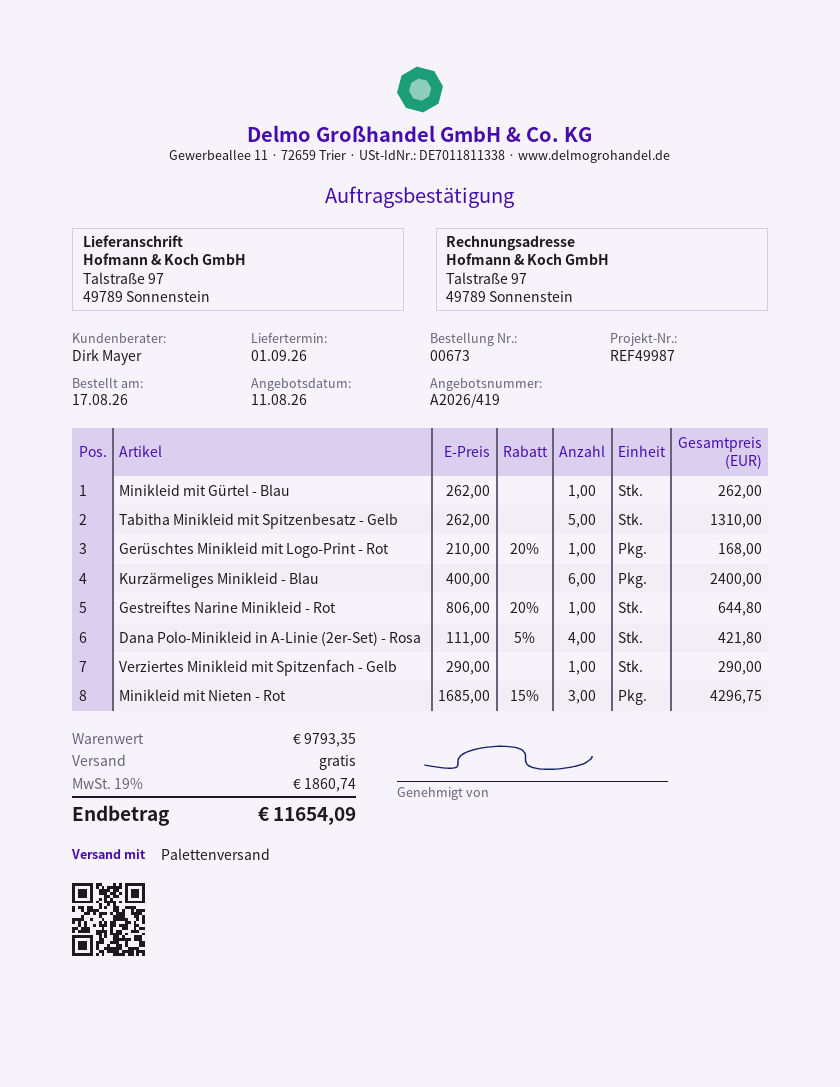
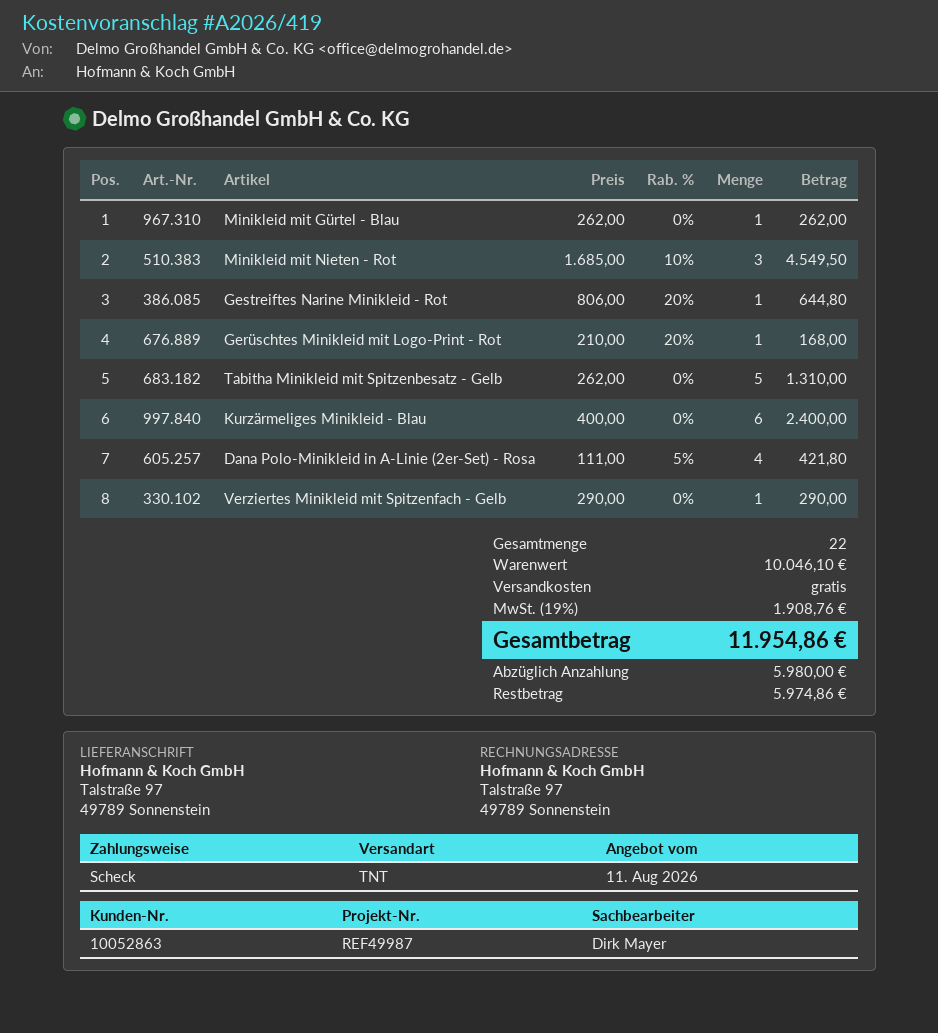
shipping method: pallet freight -> TNT
Minikleid mit Nieten - Rot: 3 x 1685.00 - 15% = 4296.75 -> 3 x 1685.00 - 10% = 4549.50
subtotal: 9793.35 -> 10046.10
tax: 19% = 1860.74 -> 19% = 1908.76
total: 11654.09 -> 11954.86

